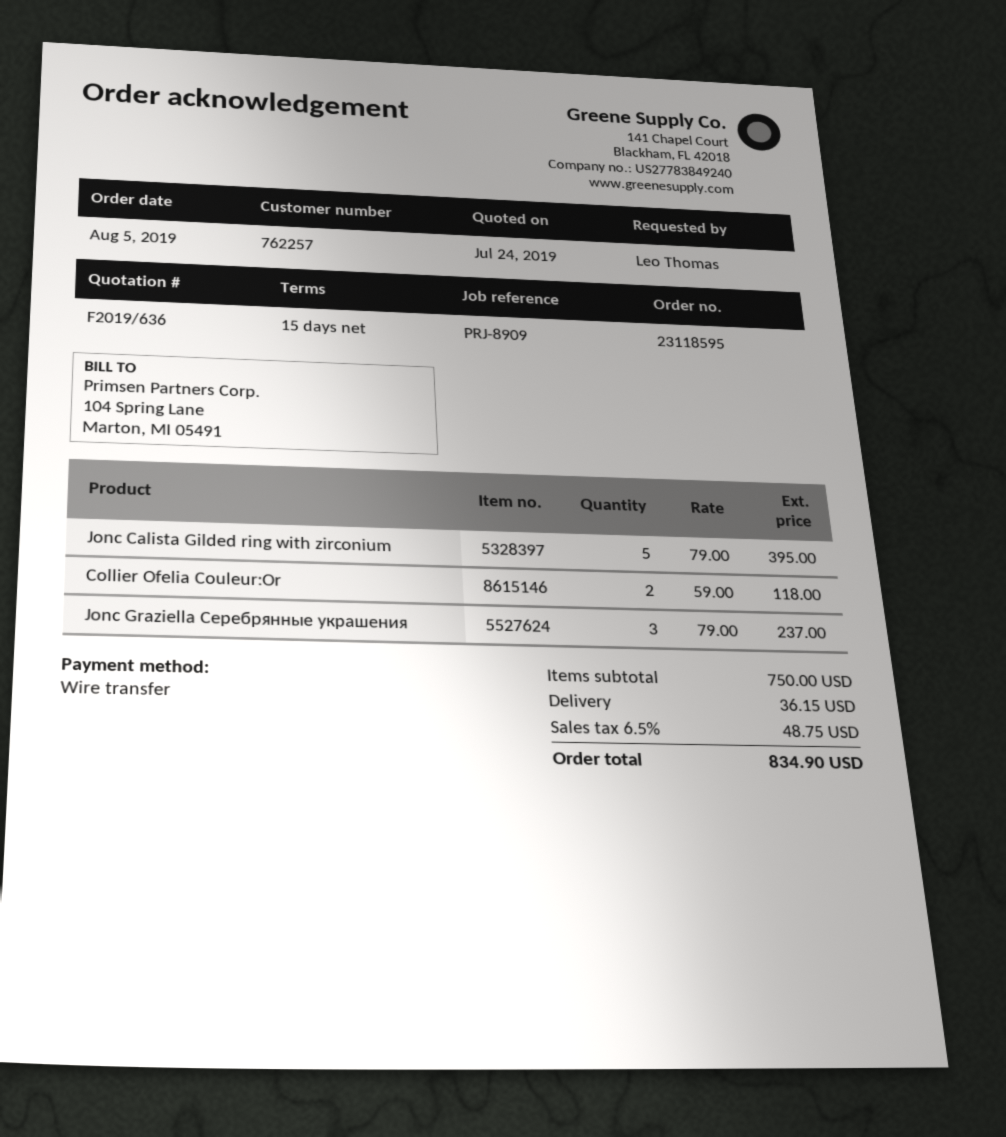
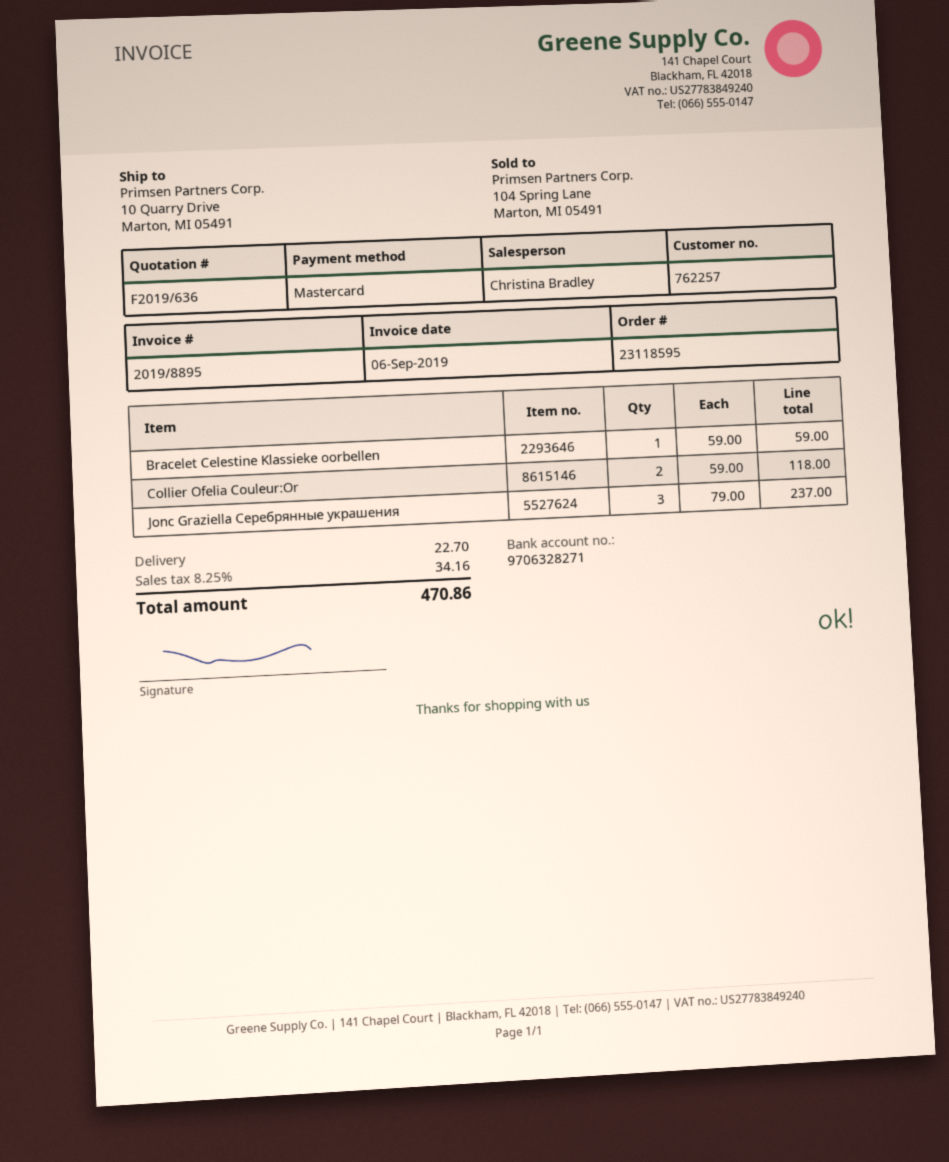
payment method: bank transfer -> Mastercard
Jonc Calista Gilded ring with zirconium: 5 x 79.00 = 395.00 -> none
Bracelet Celestine Klassieke oorbellen: none -> 1 x 59.00 = 59.00
shipping: 36.15 -> 22.70
tax: 6.5% = 48.75 -> 8.25% = 34.16
total: 834.90 -> 470.86

